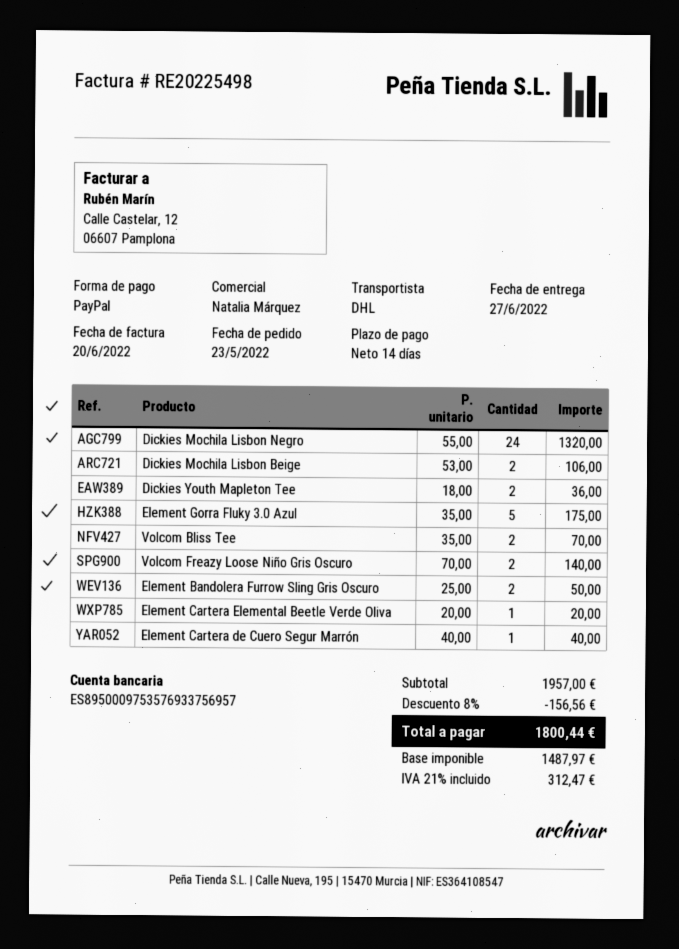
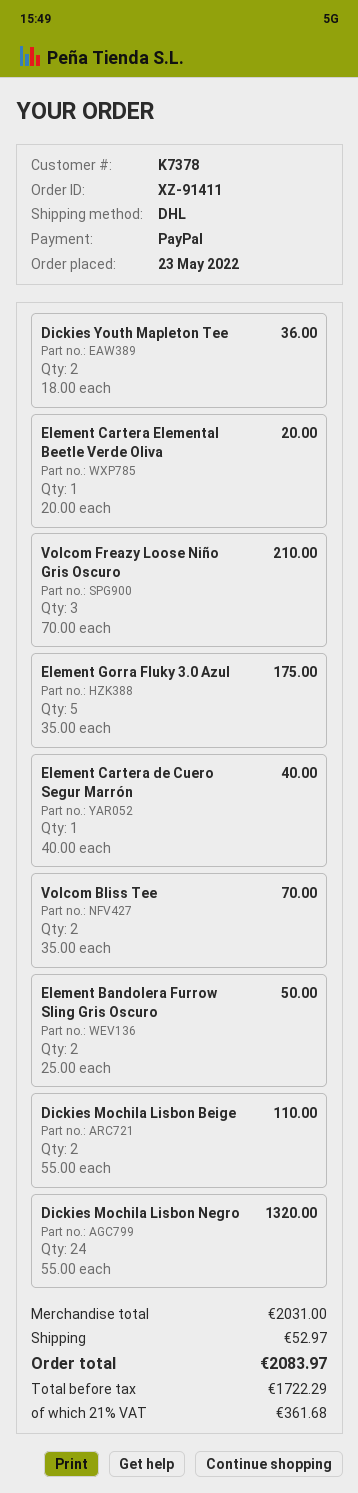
Dickies Mochila Lisbon Beige: 2 x 53.00 = 106.00 -> 2 x 55.00 = 110.00
Volcom Freazy Loose Niño Gris Oscuro: 2 x 70.00 = 140.00 -> 3 x 70.00 = 210.00
subtotal: 1957.00 -> 2031.00
discount: 8% = 156.56 -> none
shipping: none -> 52.97
net: 1487.97 -> 1722.29
tax: 21% = 312.47 -> 21% = 361.68
total: 1800.44 -> 2083.97

